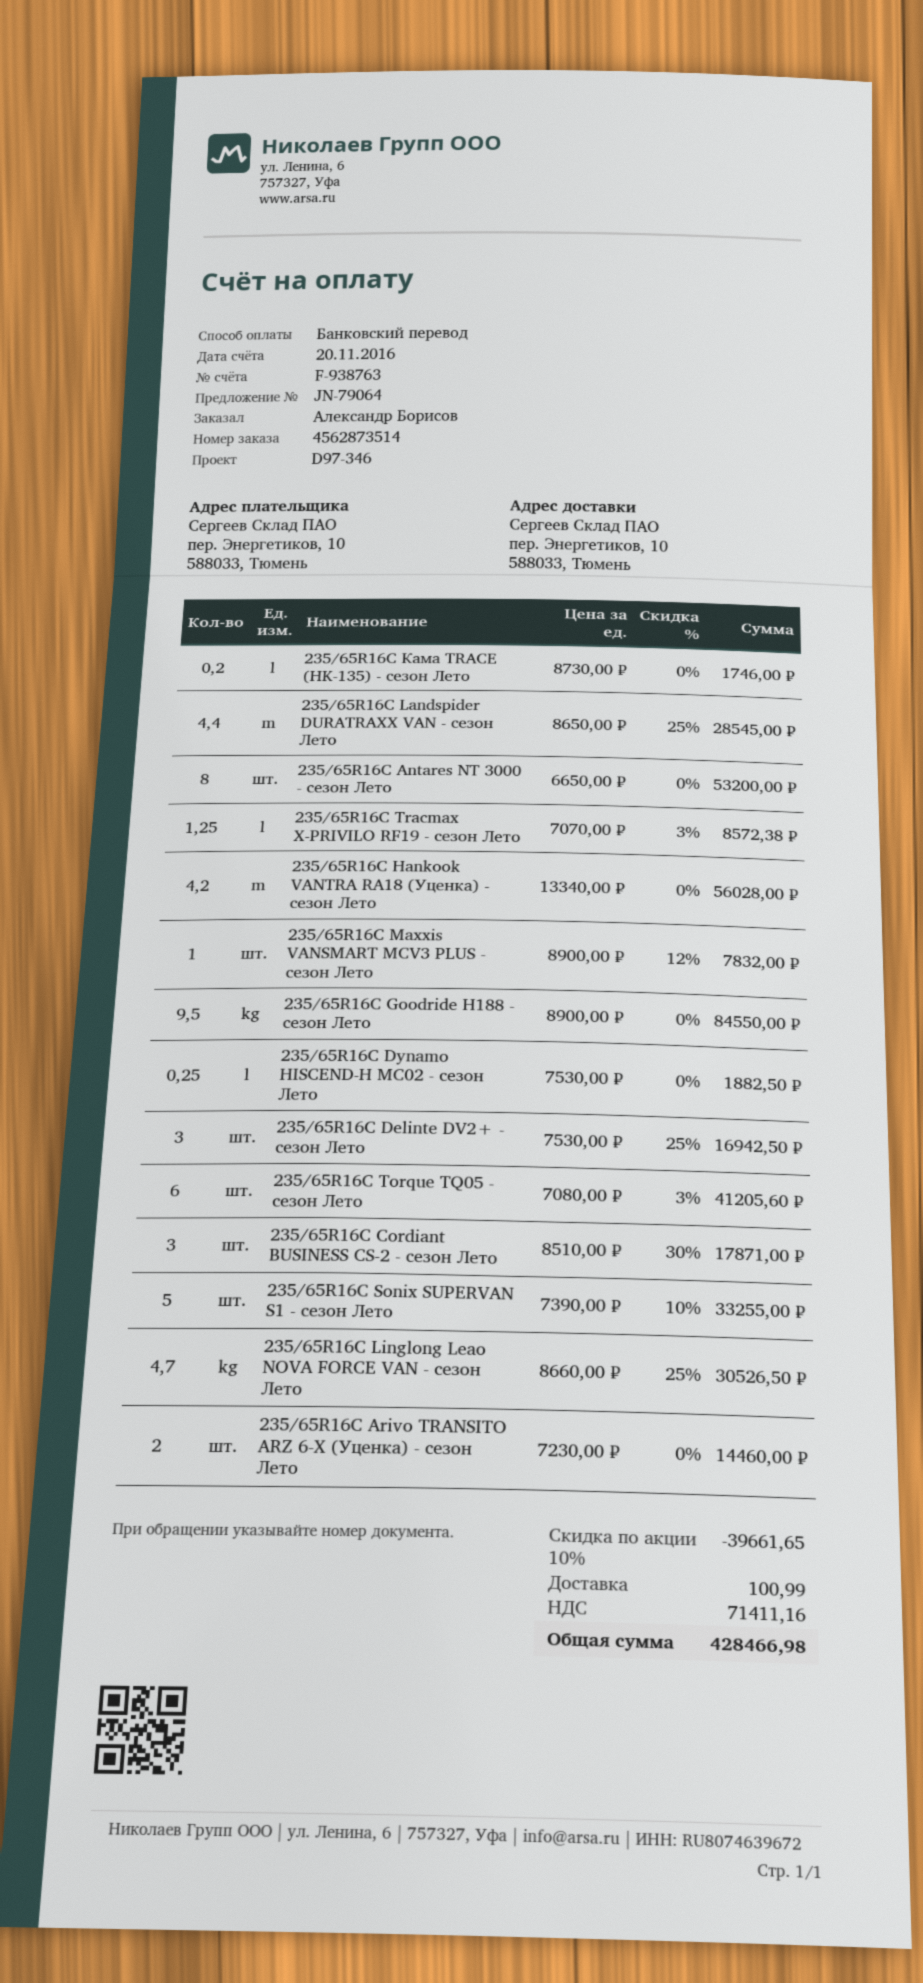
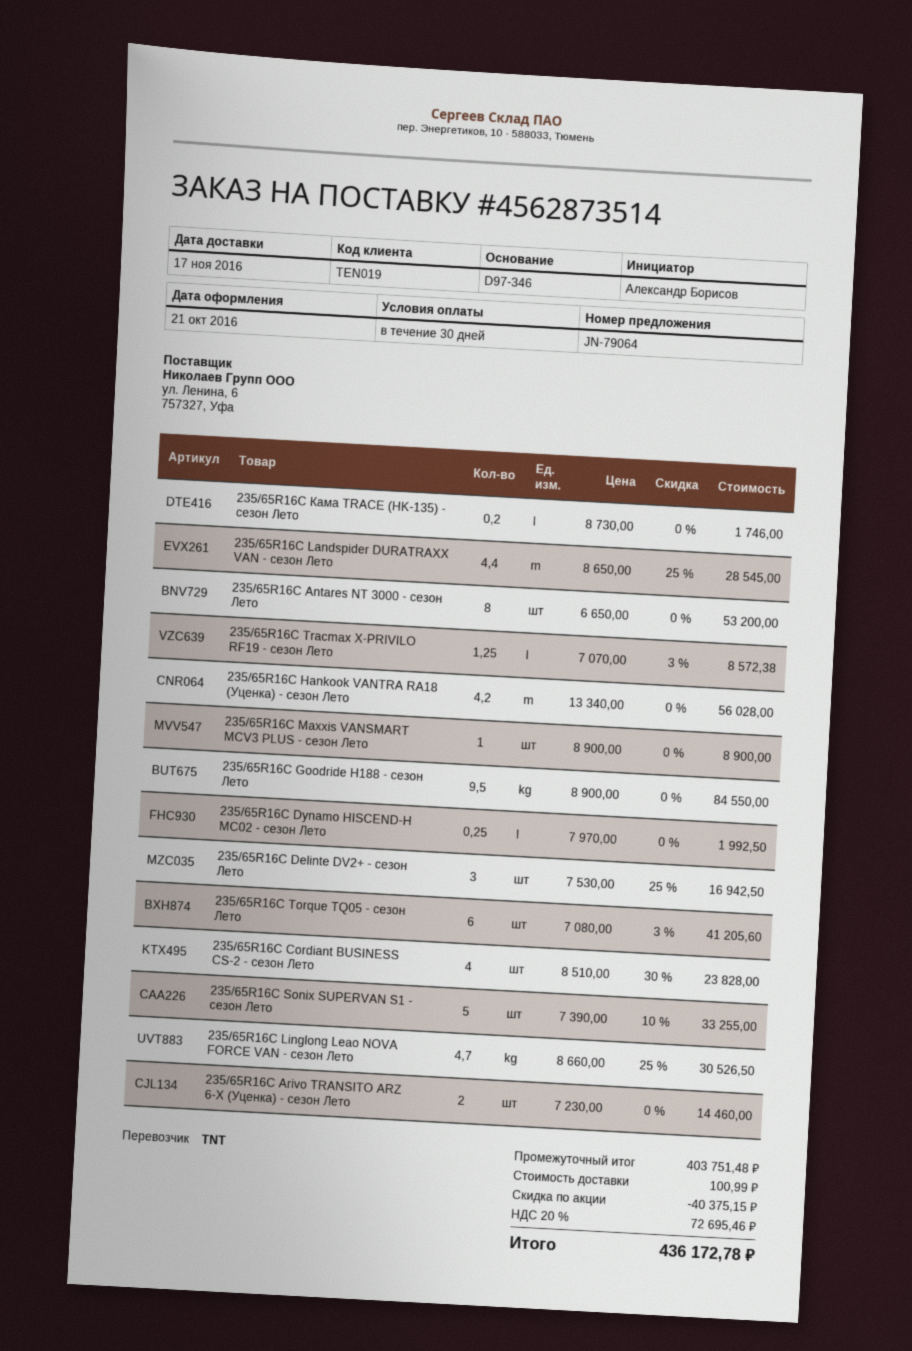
235/65R16C Maxxis VANSMART MCV3 PLUS - сезон Лето: 1 x 8900.00 - 12% = 7832.00 -> 1 x 8900.00 = 8900.00
235/65R16C Dynamo HISCEND-H MC02 - сезон Лето: 0.25 x 7530.00 = 1882.50 -> 0.25 x 7970.00 = 1992.50
235/65R16C Cordiant BUSINESS CS-2 - сезон Лето: 3 x 8510.00 - 30% = 17871.00 -> 4 x 8510.00 - 30% = 23828.00
discount: 39661.65 -> 40375.15
tax: 71411.16 -> 72695.46
total: 428466.98 -> 436172.78

